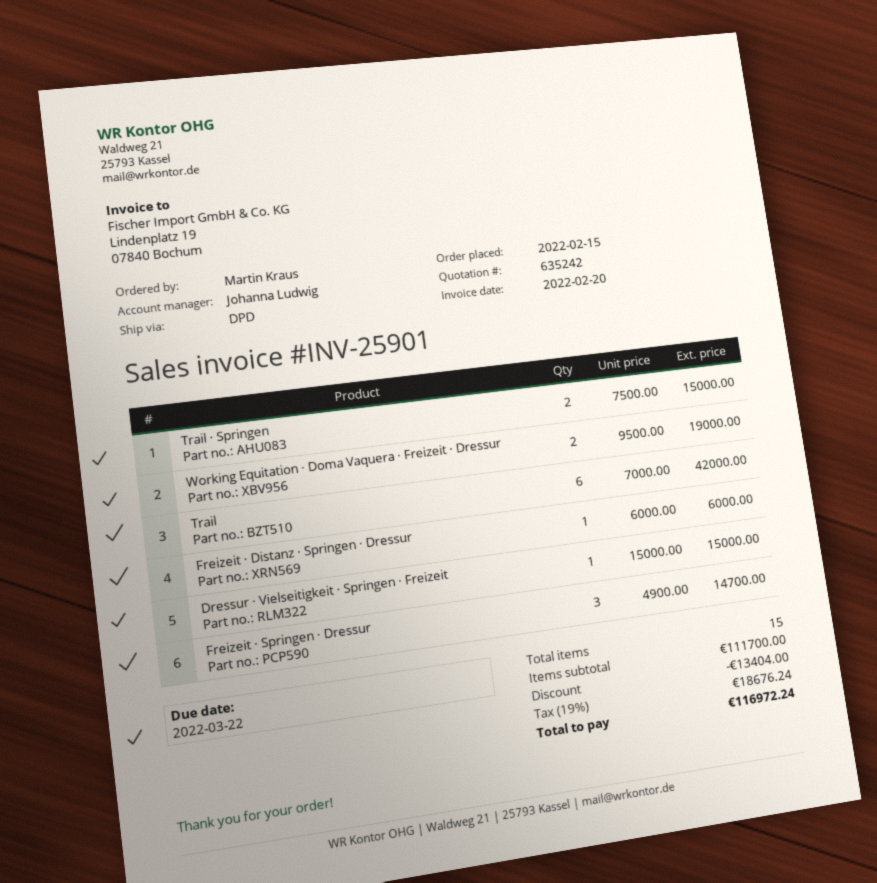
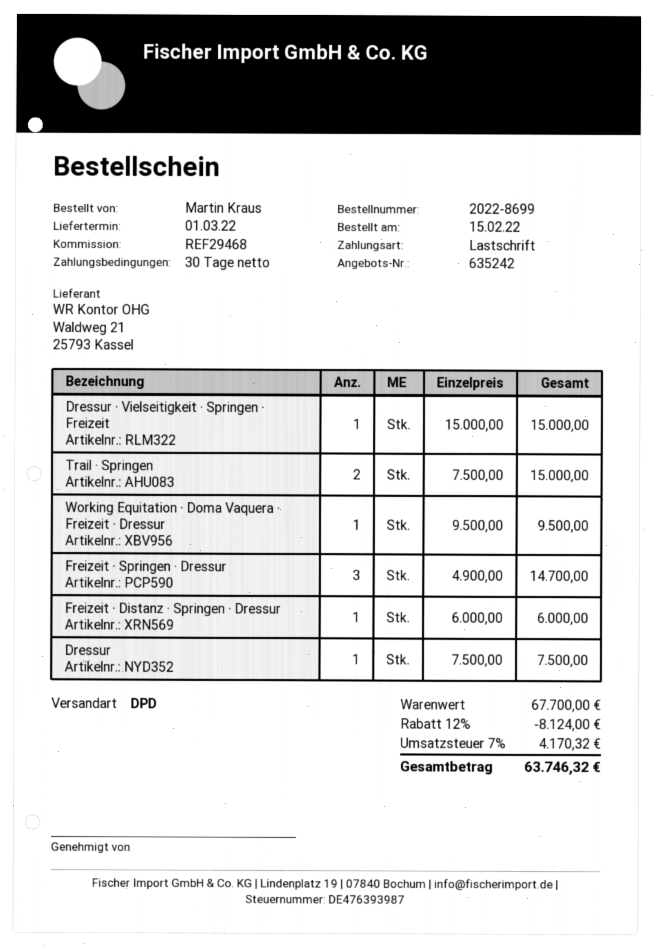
Working Equitation · Doma Vaquera · Freizeit · Dressur: 2 x 9500.00 = 19000.00 -> 1 x 9500.00 = 9500.00
Trail: 6 x 7000.00 = 42000.00 -> none
Dressur: none -> 1 x 7500.00 = 7500.00
subtotal: 111700.00 -> 67700.00
discount: 13404.00 -> 8124.00
tax: 19% = 18676.24 -> 7% = 4170.32
total: 116972.24 -> 63746.32

